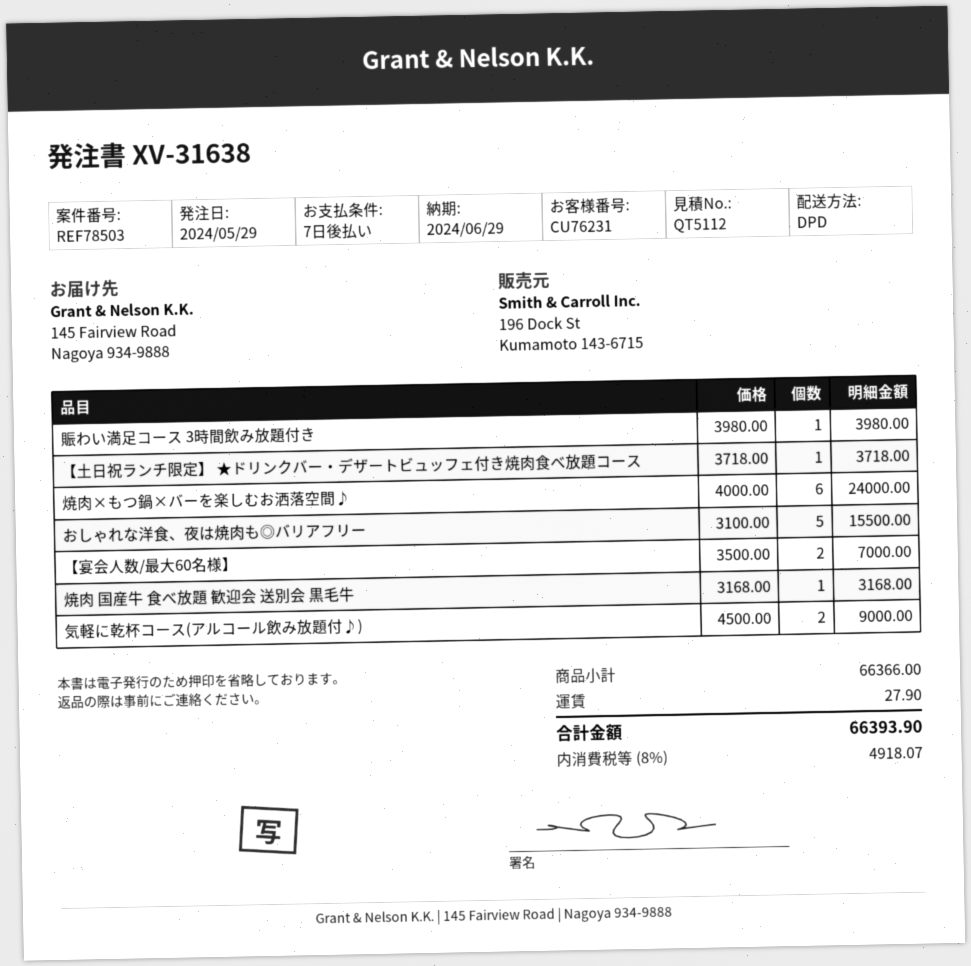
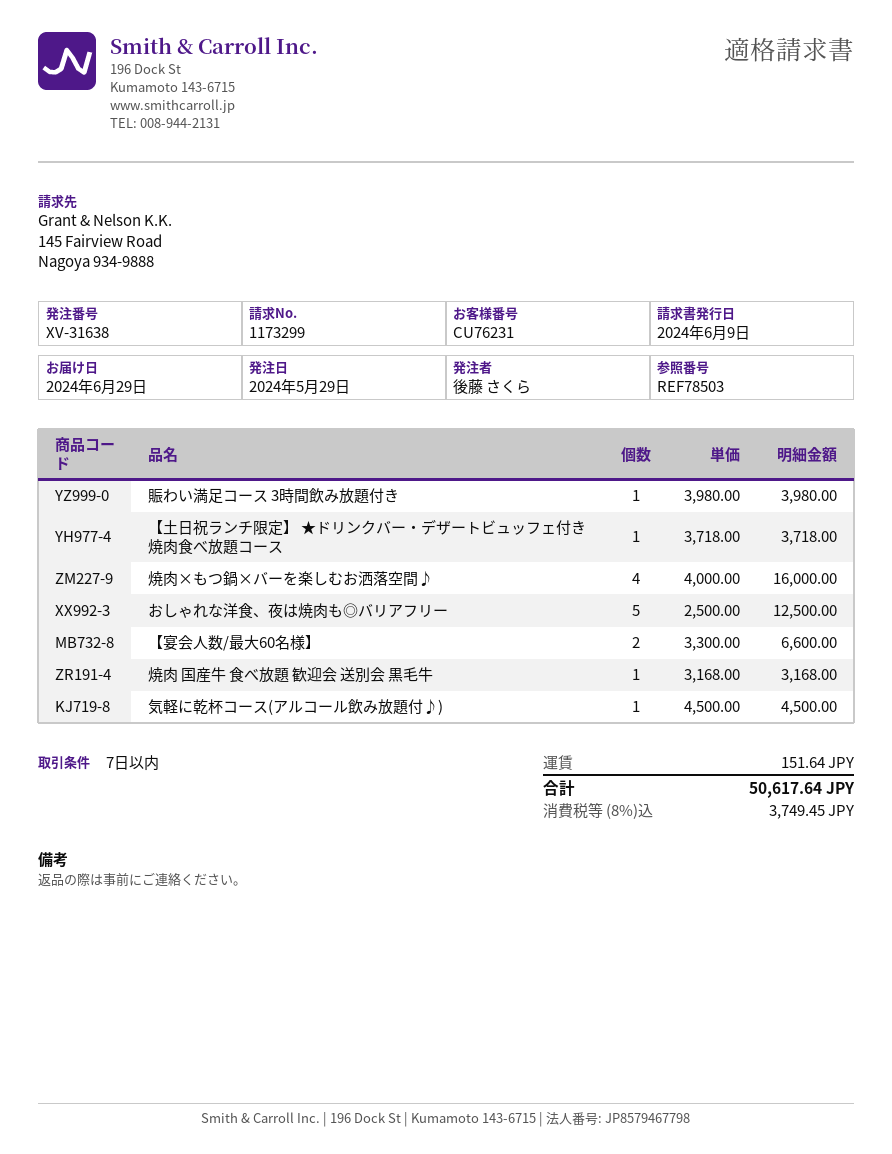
焼肉×もつ鍋×バーを楽しむお洒落空間♪: 6 x 4000.00 = 24000.00 -> 4 x 4000.00 = 16000.00
おしゃれな洋食、夜は焼肉も◎バリアフリー: 5 x 3100.00 = 15500.00 -> 5 x 2500.00 = 12500.00
【宴会人数/最大60名様】: 2 x 3500.00 = 7000.00 -> 2 x 3300.00 = 6600.00
気軽に乾杯コース(アルコール飲み放題付♪): 2 x 4500.00 = 9000.00 -> 1 x 4500.00 = 4500.00
shipping: 27.90 -> 151.64
tax: 8% = 4918.07 -> 8% = 3749.45
total: 66393.90 -> 50617.64

